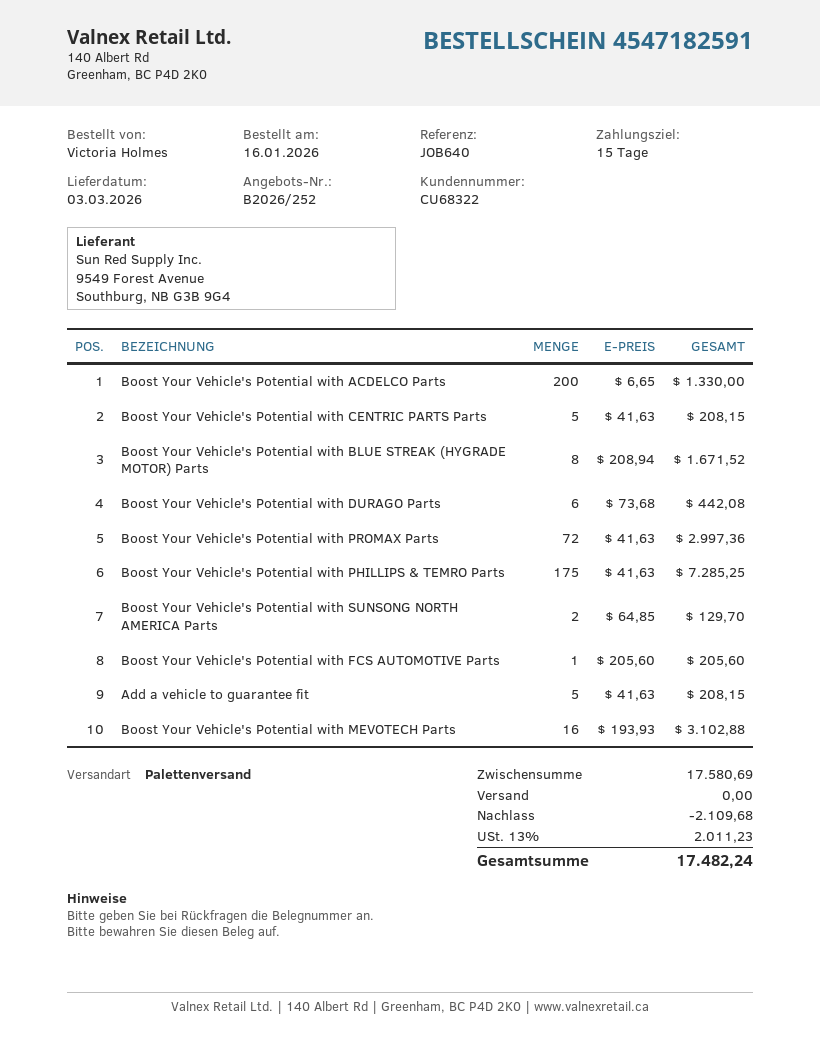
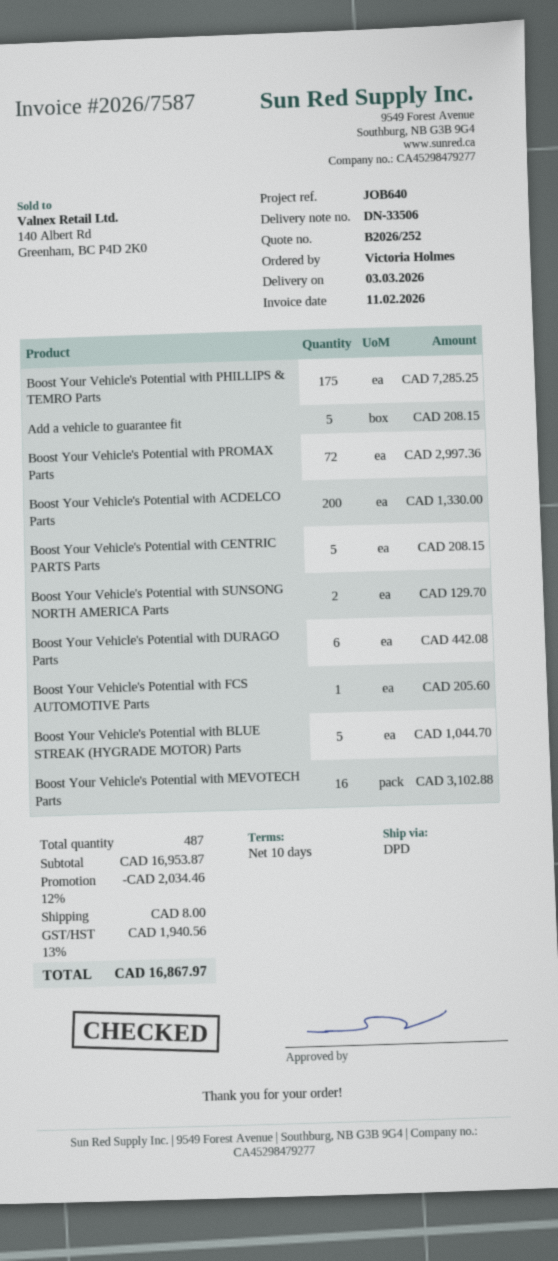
payment terms: 15 days -> 10 days
shipping method: pallet freight -> DPD
Boost Your Vehicle's Potential with BLUE STREAK (HYGRADE MOTOR) Parts: 8 for 1671.52 -> 5 for 1044.70
subtotal: 17580.69 -> 16953.87
discount: 2109.68 -> 2034.46
shipping: 0.00 -> 8.00
tax: 13% = 2011.23 -> 13% = 1940.56
total: 17482.24 -> 16867.97

